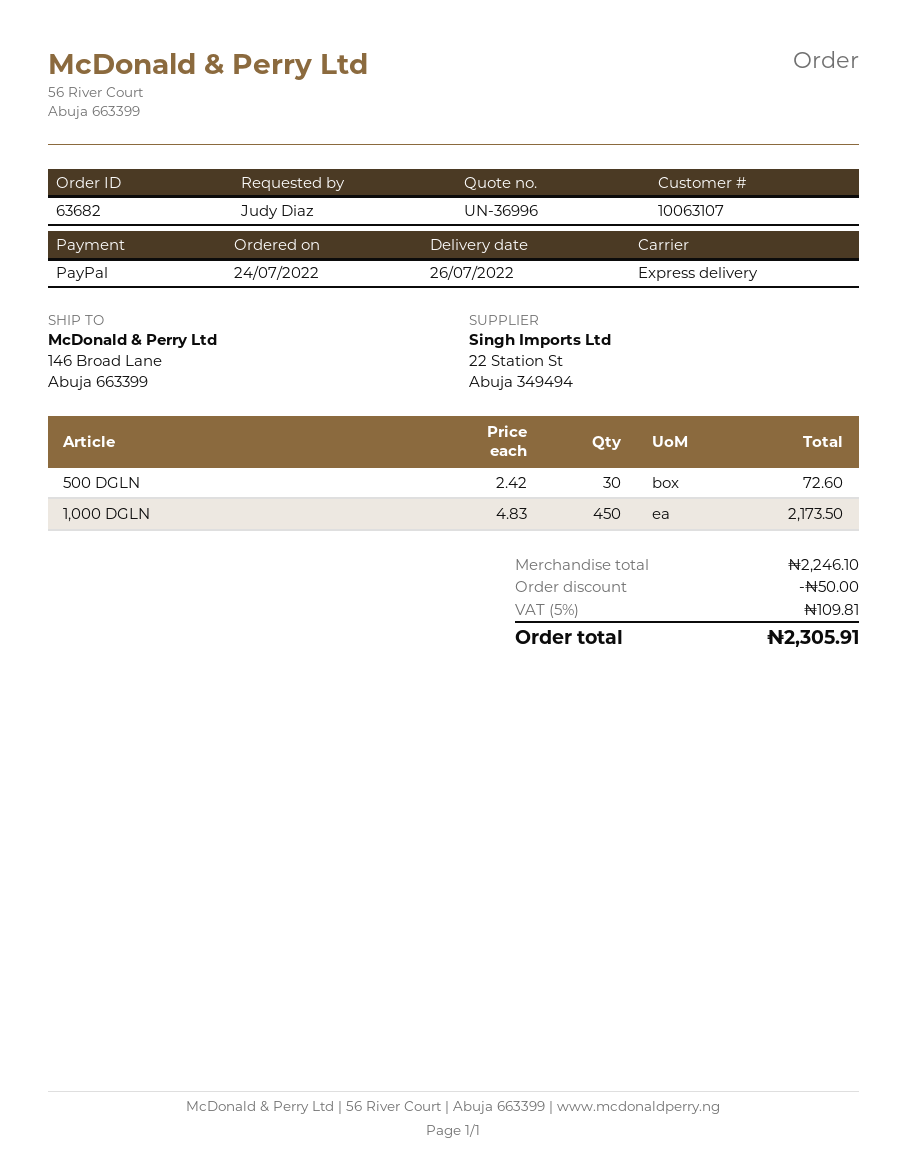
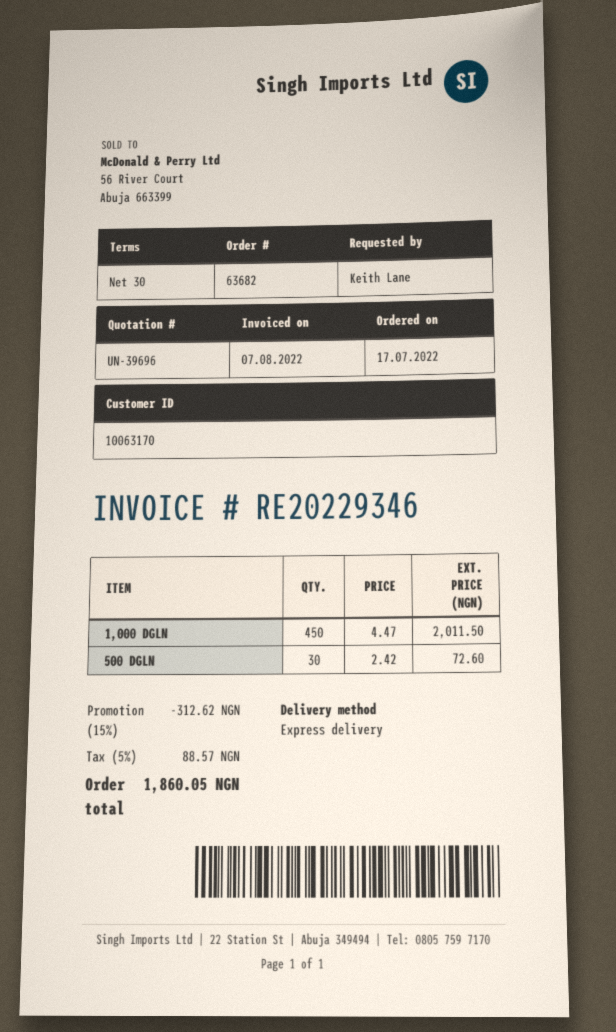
quote number: UN-36996 -> UN-39696
order date: 2022-07-24 -> 2022-07-17
customer number: 10063107 -> 10063170
ordered by: Judy Diaz -> Keith Lane
1,000 DGLN: 450 x 4.83 = 2173.50 -> 450 x 4.47 = 2011.50
discount: 50.00 -> 312.62
tax: 5% = 109.81 -> 5% = 88.57
total: 2305.91 -> 1860.05

